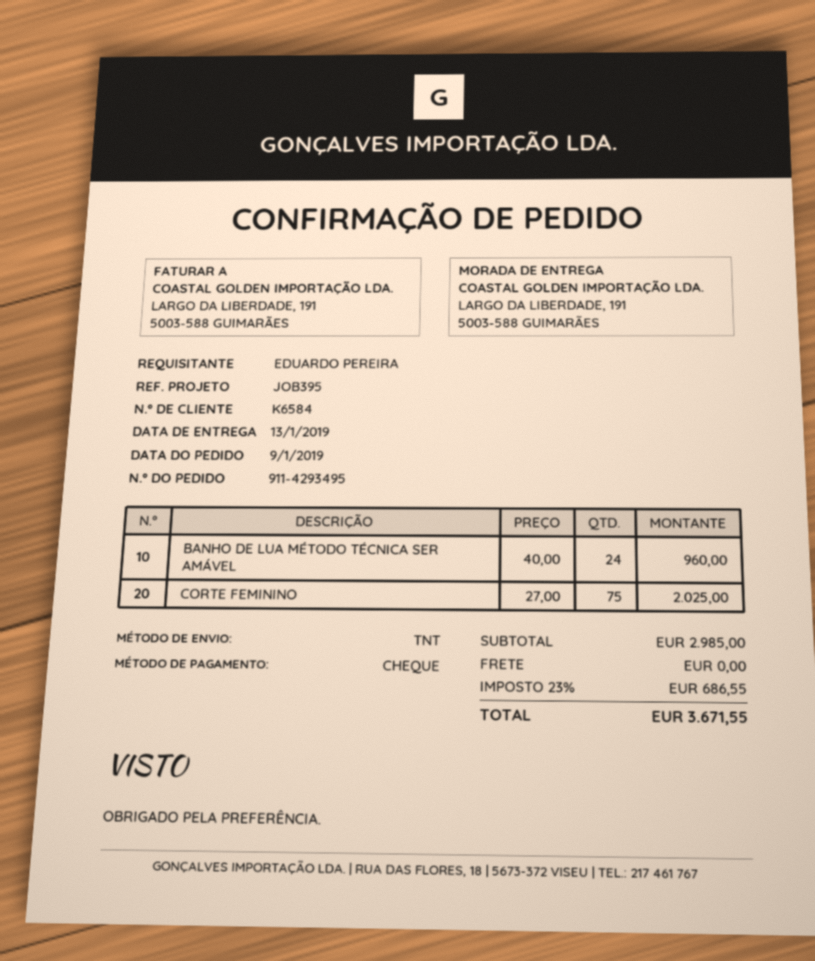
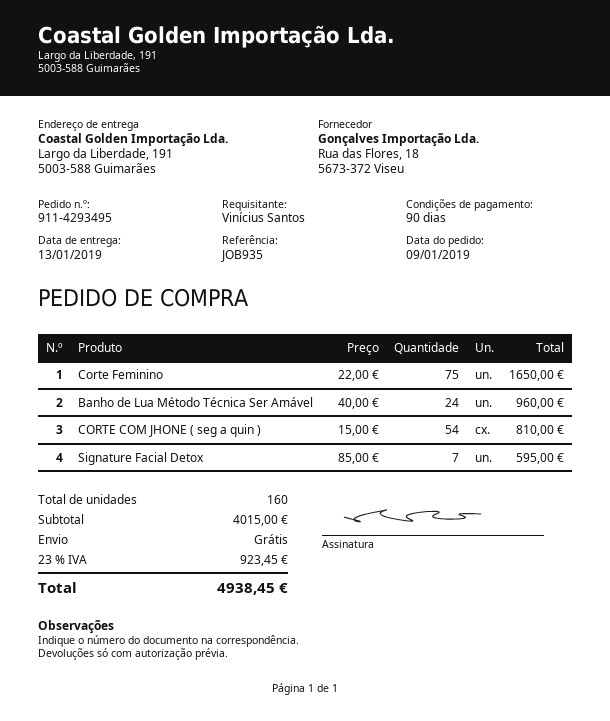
reference: JOB395 -> JOB935
ordered by: EDUARDO PEREIRA -> Vinícius Santos
CORTE FEMININO: 75 x 27.00 = 2025.00 -> 75 x 22.00 = 1650.00
CORTE COM JHONE ( seg a quin ): none -> 54 x 15.00 = 810.00
Signature Facial Detox: none -> 7 x 85.00 = 595.00
subtotal: 2985.00 -> 4015.00
tax: 23% = 686.55 -> 23% = 923.45
total: 3671.55 -> 4938.45

